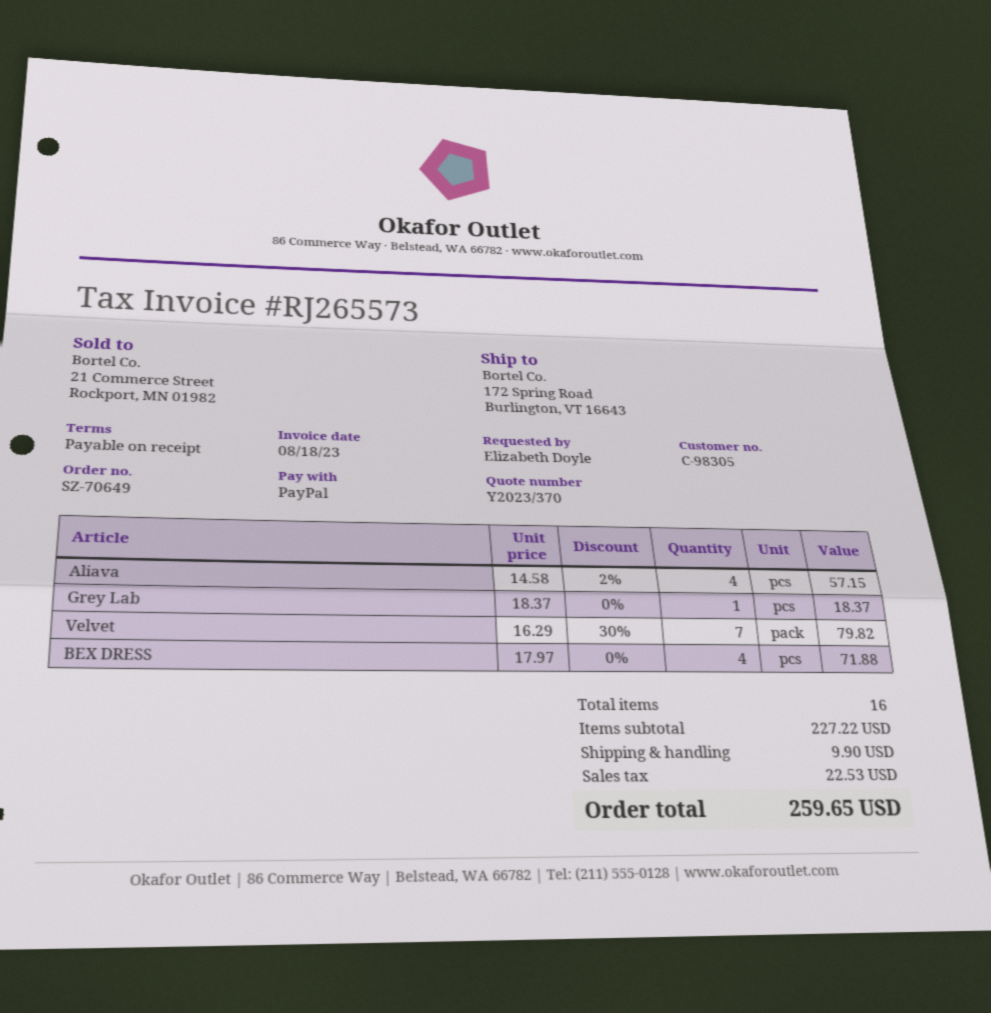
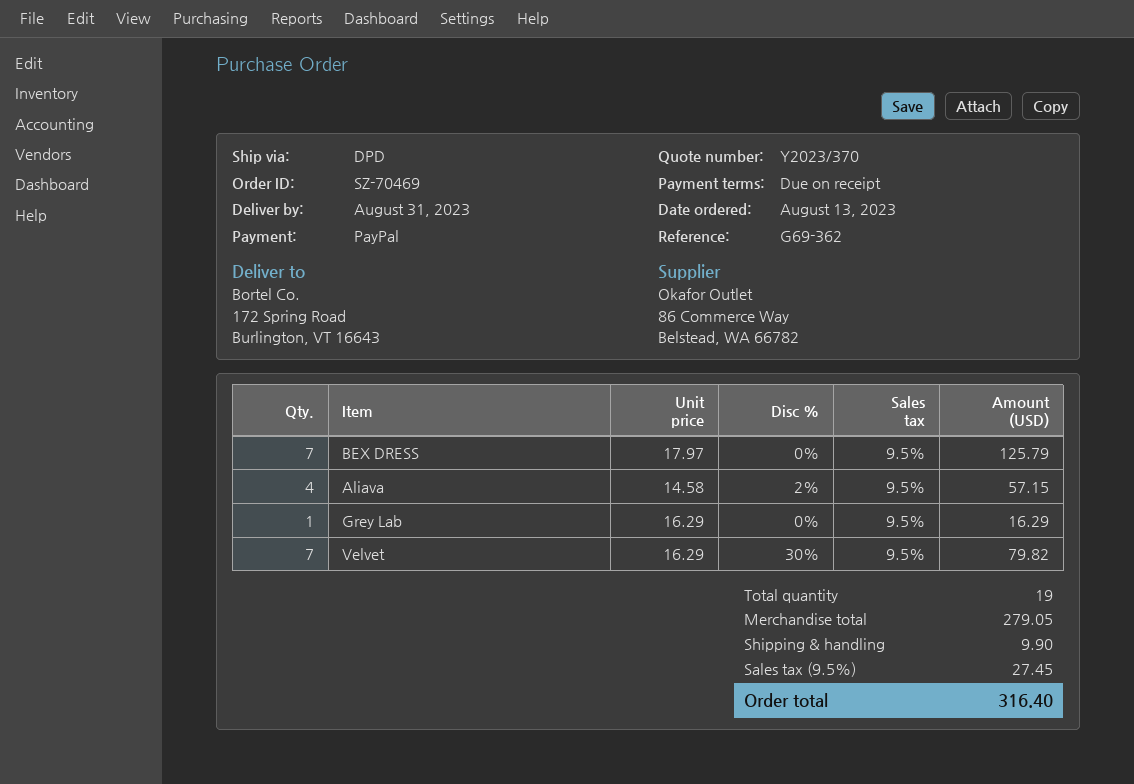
order number: SZ-70649 -> SZ-70469
Grey Lab: 1 x 18.37 = 18.37 -> 1 x 16.29 = 16.29
BEX DRESS: 4 x 17.97 = 71.88 -> 7 x 17.97 = 125.79
total quantity: 16 -> 19
subtotal: 227.22 -> 279.05
tax: 22.53 -> 27.45
total: 259.65 -> 316.40

